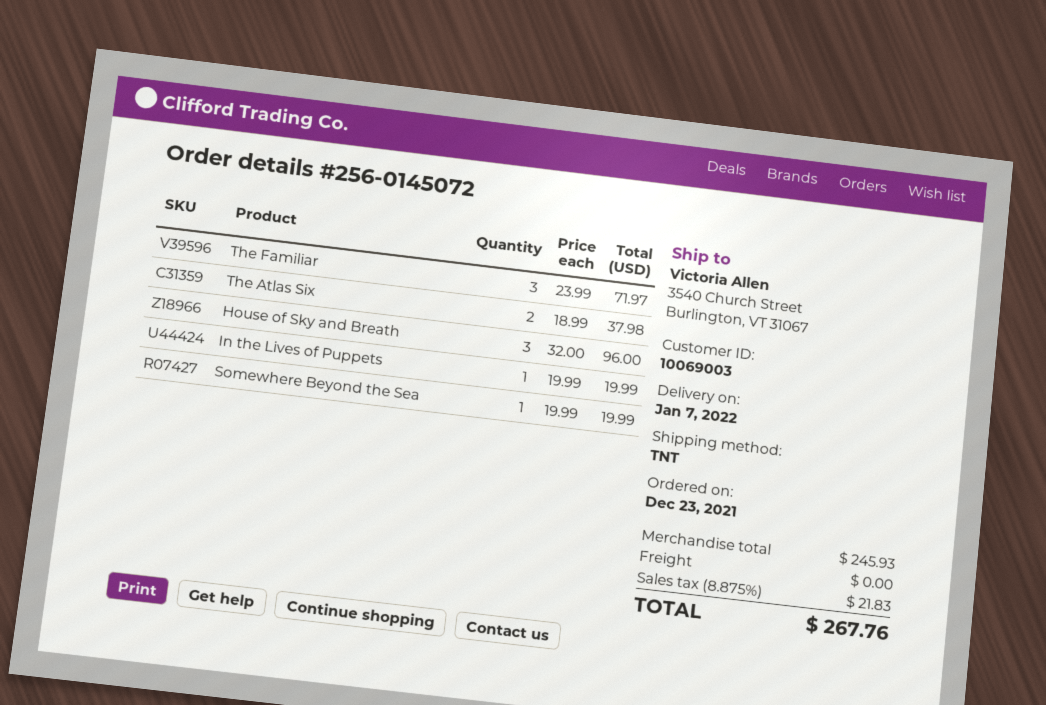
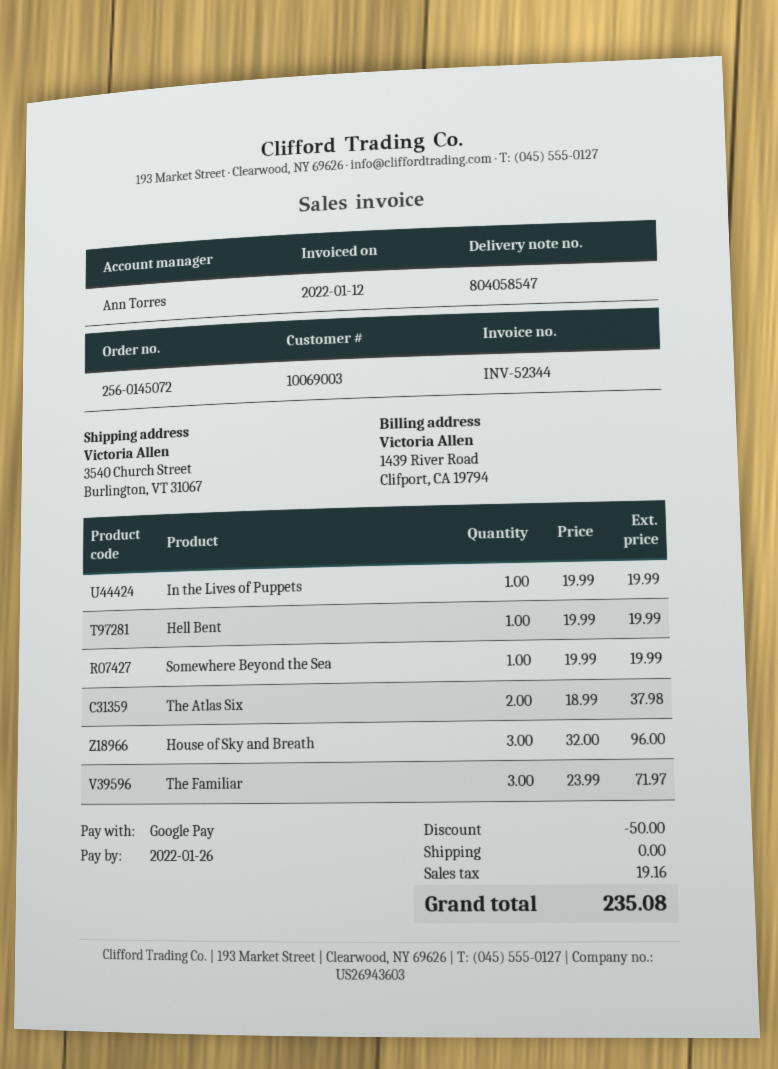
Hell Bent: none -> 1 x 19.99 = 19.99
discount: none -> 50.00
tax: 21.83 -> 19.16
total: 267.76 -> 235.08

